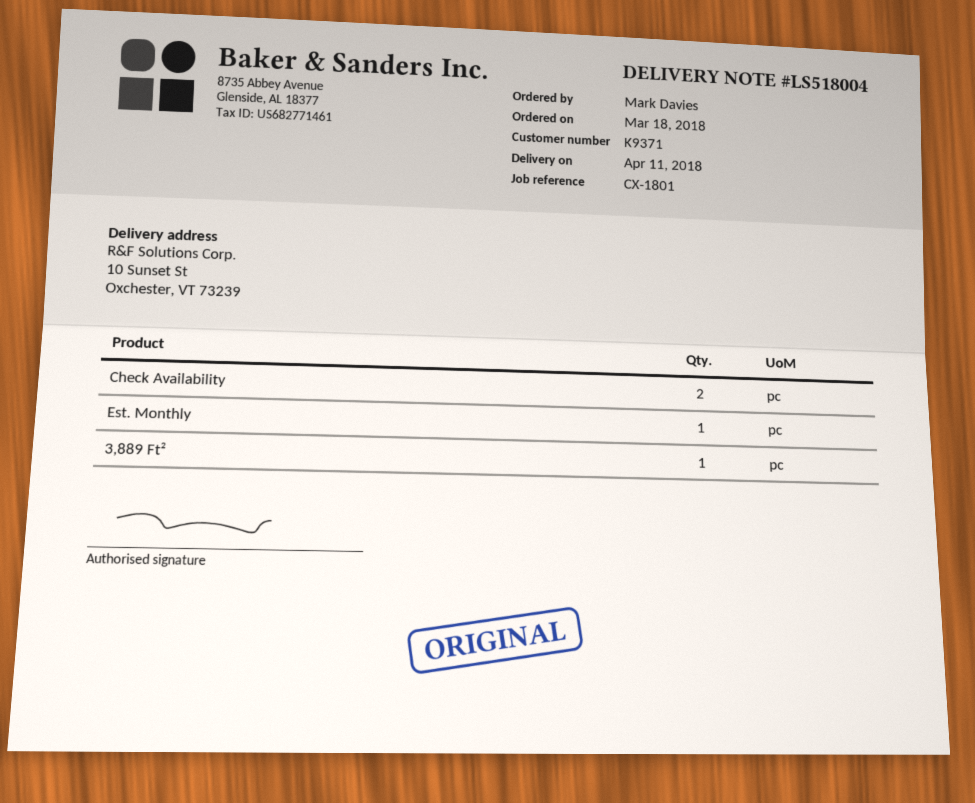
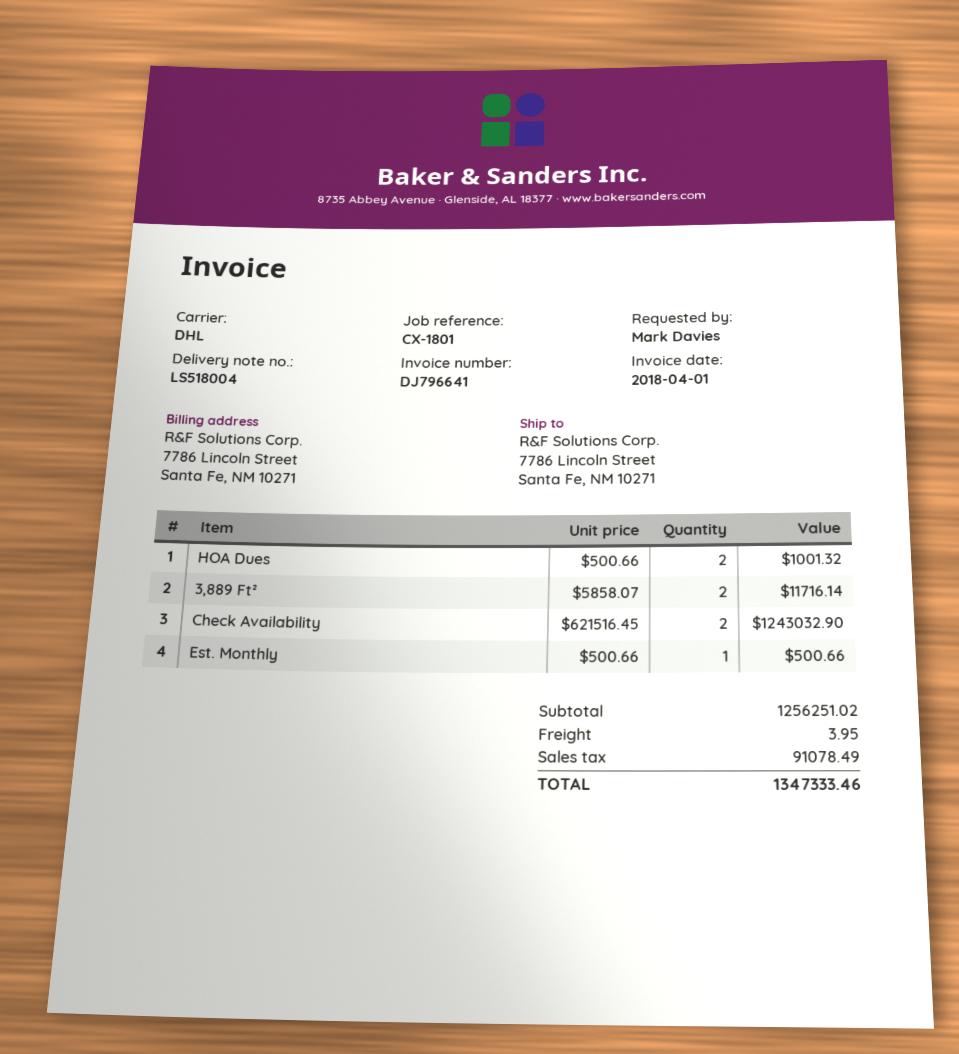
ship to: 10 Sunset St, Oxchester, VT 73239 -> 7786 Lincoln Street, Santa Fe, NM 10271
3,889 Ft²: 1 -> 2
HOA Dues: none -> 2

